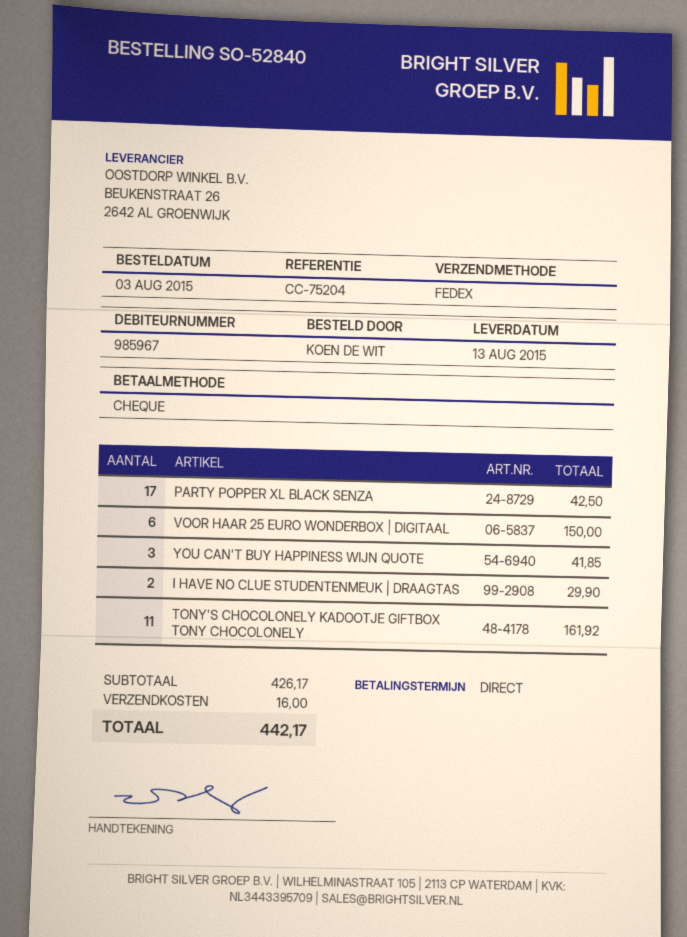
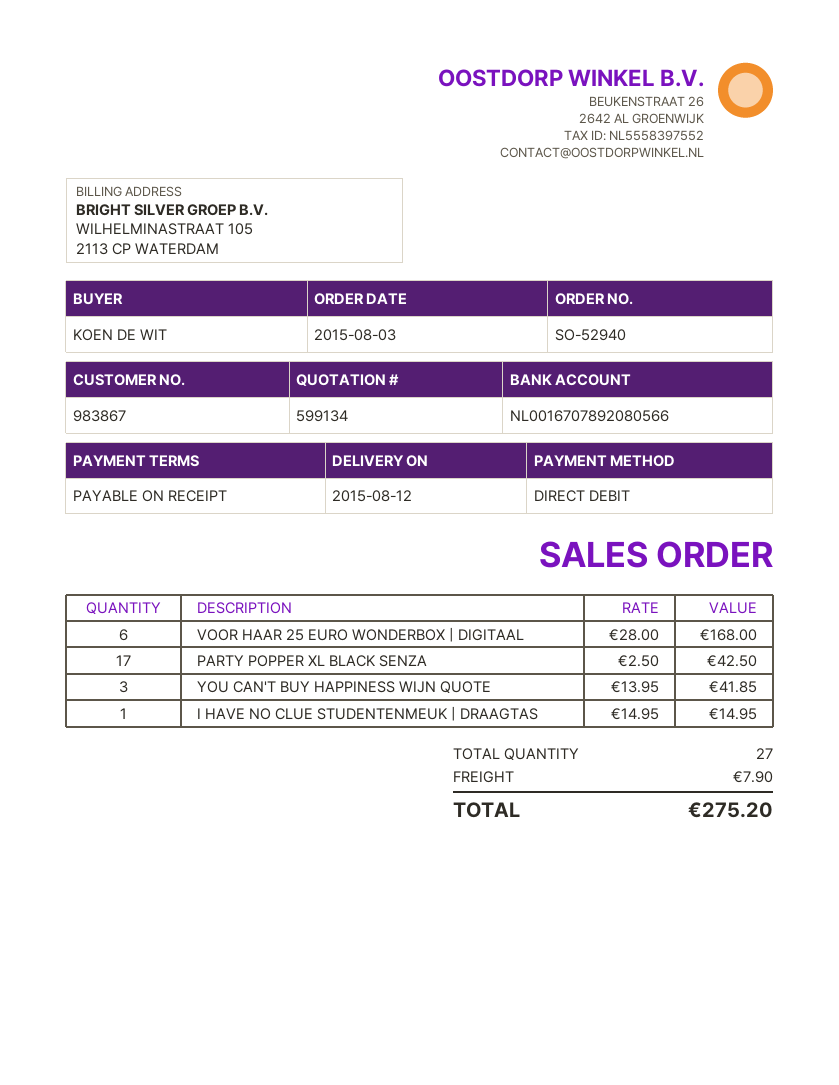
order number: SO-52840 -> SO-52940
delivery date: 2015-08-13 -> 2015-08-12
customer number: 985967 -> 983867
payment method: cheque -> direct debit
VOOR HAAR 25 EURO WONDERBOX | DIGITAAL: 6 for 150.00 -> 6 for 168.00
I HAVE NO CLUE STUDENTENMEUK | DRAAGTAS: 2 for 29.90 -> 1 for 14.95
TONY'S CHOCOLONELY KADOOTJE GIFTBOX TONY CHOCOLONELY: 11 for 161.92 -> none
shipping: 16.00 -> 7.90
total: 442.17 -> 275.20

